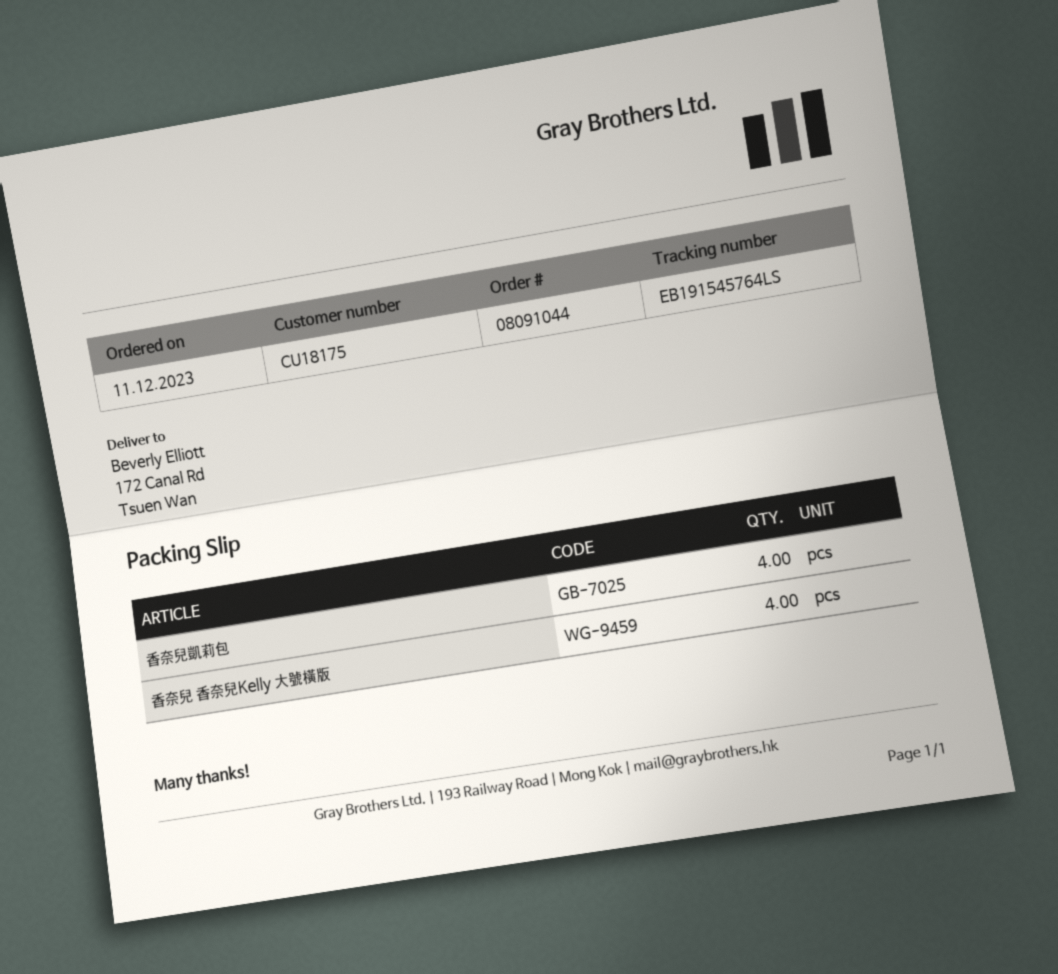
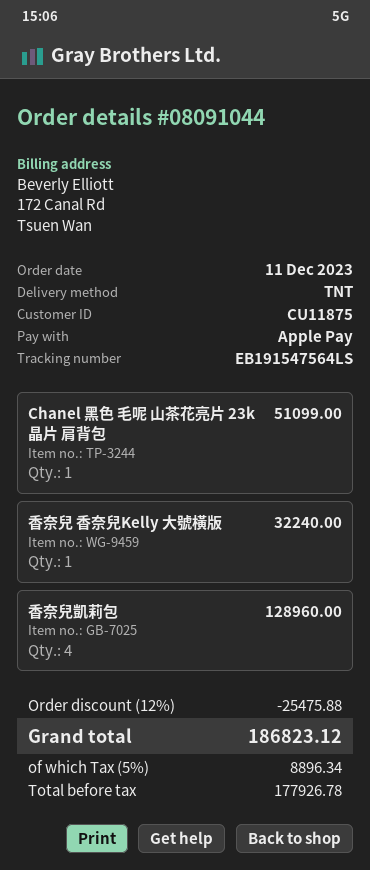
customer number: CU18175 -> CU11875
tracking number: EB191545764LS -> EB191547564LS
香奈兒 香奈兒Kelly 大號橫版: 4 -> 1
Chanel 黑色 毛呢 山茶花亮片 23k 晶片 肩背包: none -> 1

